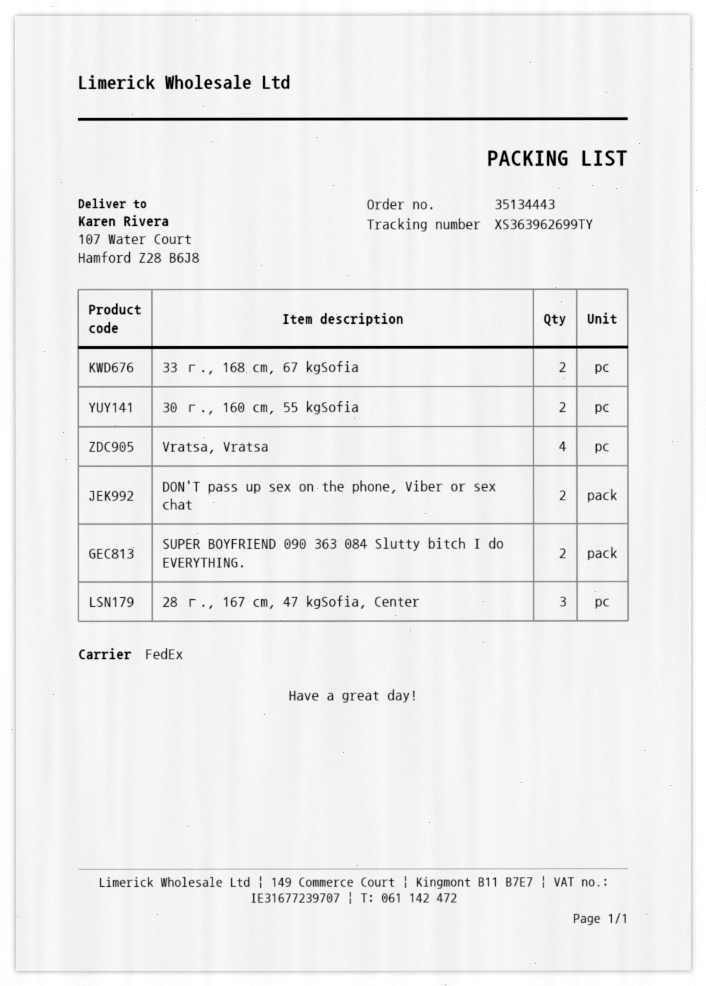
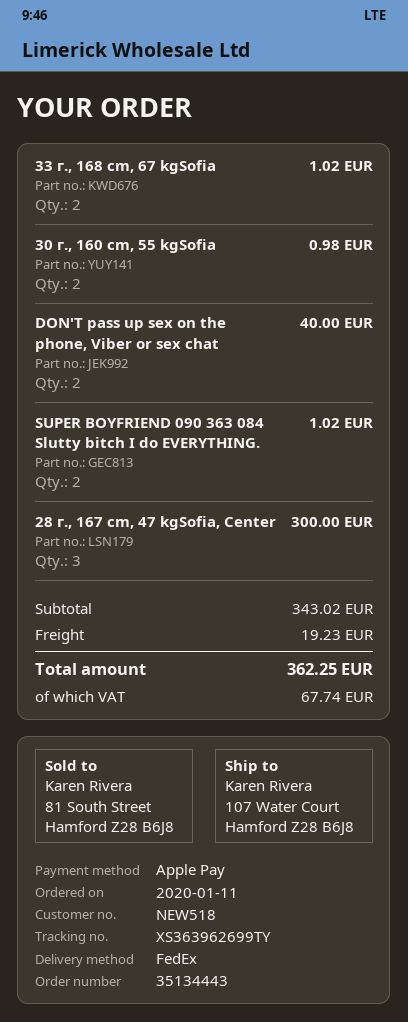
Vratsa, Vratsa: 4 -> none

